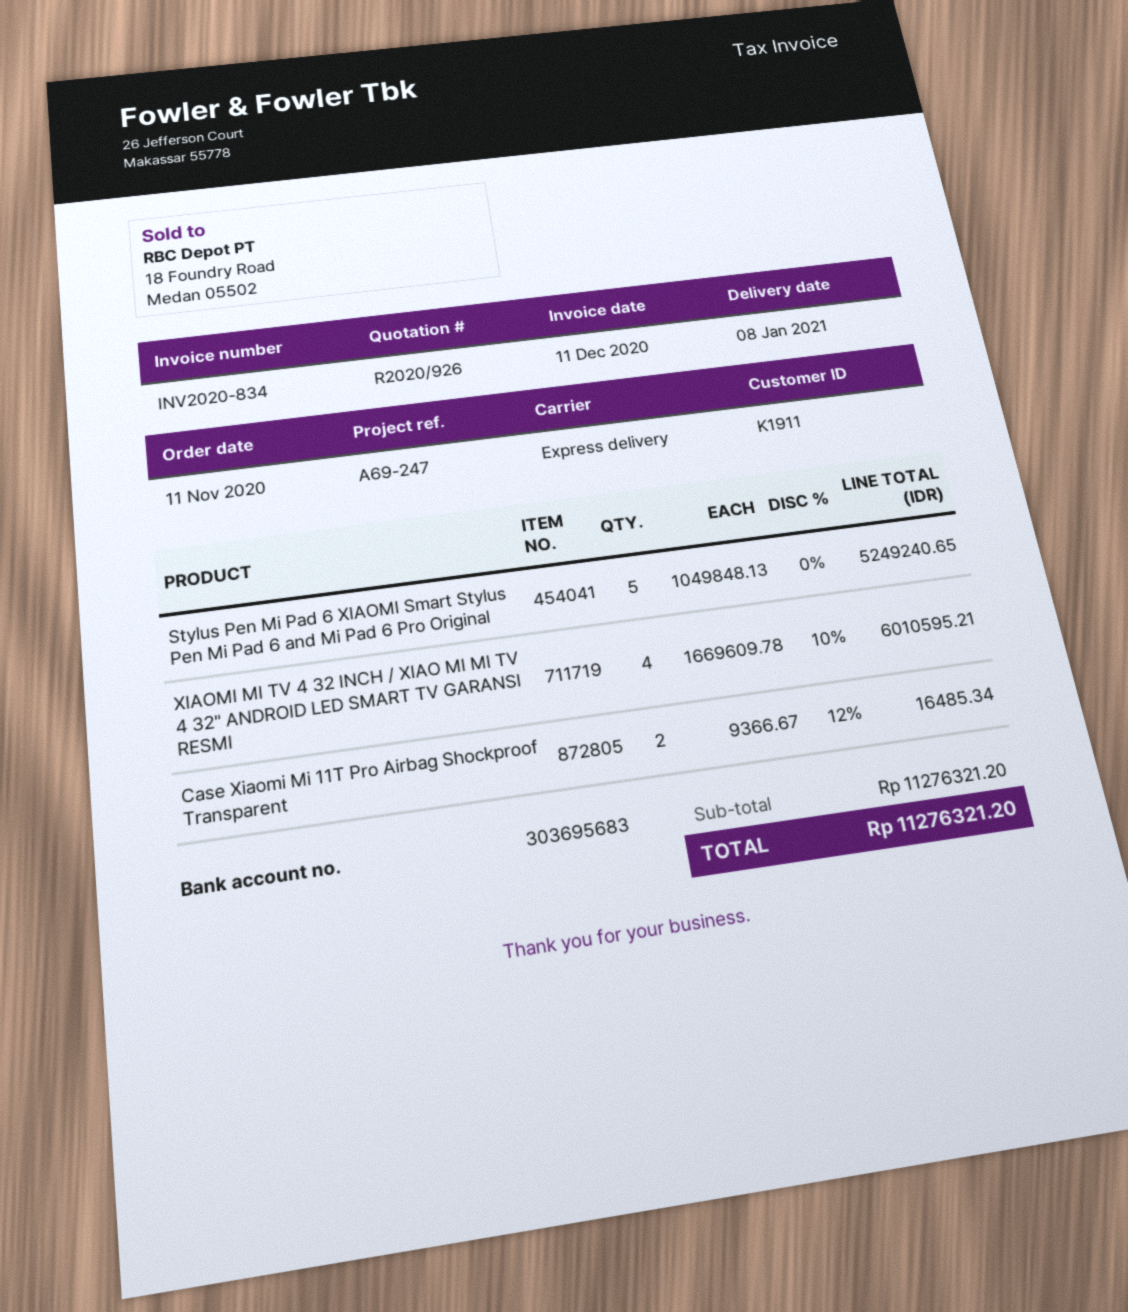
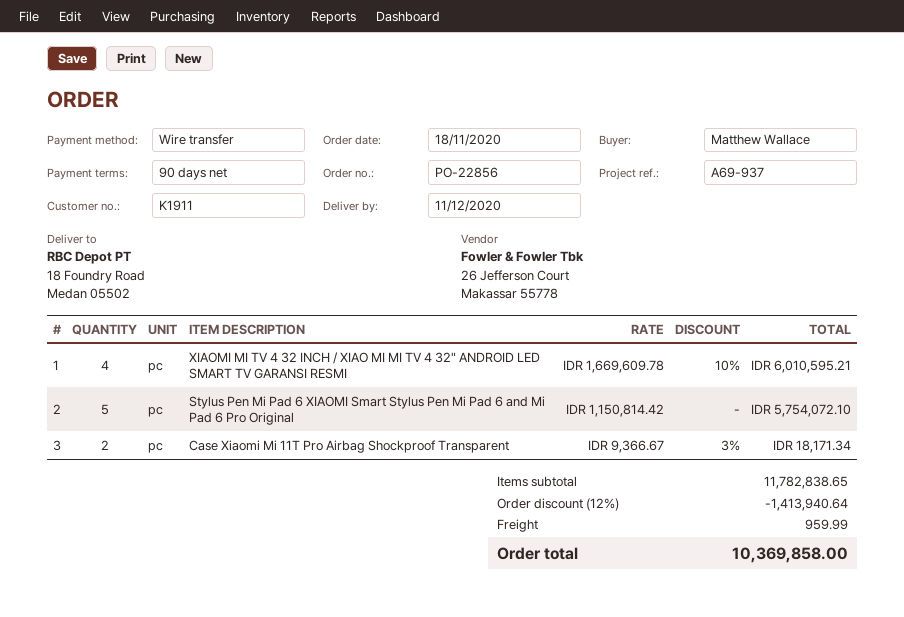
order date: 2020-11-11 -> 2020-11-18
delivery date: 2021-01-08 -> 2020-12-11
reference: A69-247 -> A69-937
Stylus Pen Mi Pad 6 XIAOMI Smart Stylus Pen Mi Pad 6 and Mi Pad 6 Pro Original: 5 x 1049848.13 = 5249240.65 -> 5 x 1150814.42 = 5754072.10
Case Xiaomi Mi 11T Pro Airbag Shockproof Transparent: 2 x 9366.67 - 12% = 16485.34 -> 2 x 9366.67 - 3% = 18171.34
subtotal: 11276321.20 -> 11782838.65
discount: none -> 12% = 1413940.64
shipping: none -> 959.99
total: 11276321.20 -> 10369858.00

